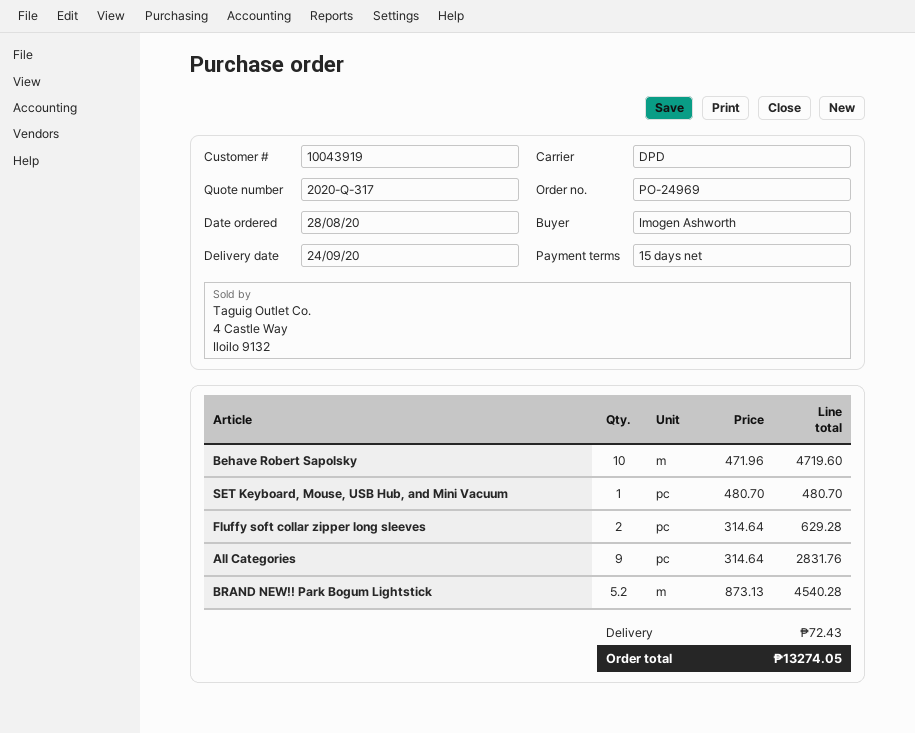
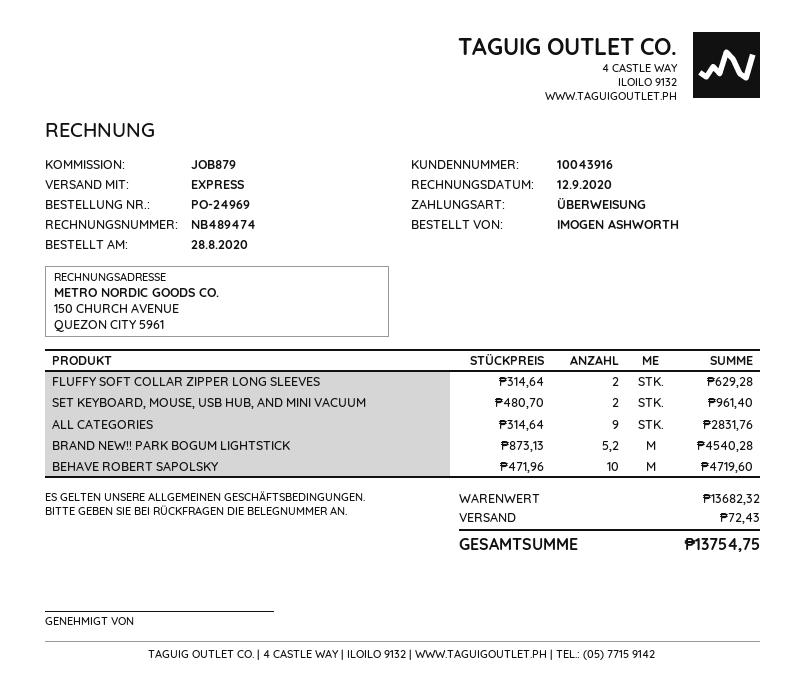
customer number: 10043919 -> 10043916
shipping method: DPD -> express
SET Keyboard, Mouse, USB Hub, and Mini Vacuum: 1 x 480.70 = 480.70 -> 2 x 480.70 = 961.40
total: 13274.05 -> 13754.75

